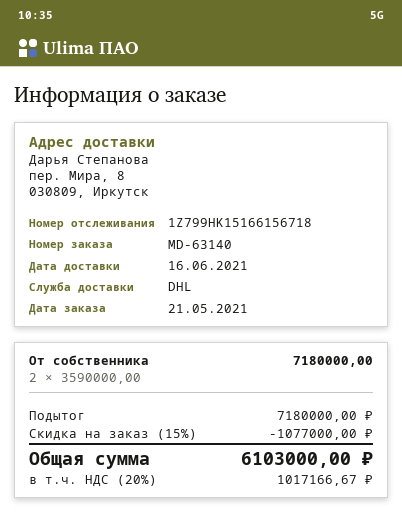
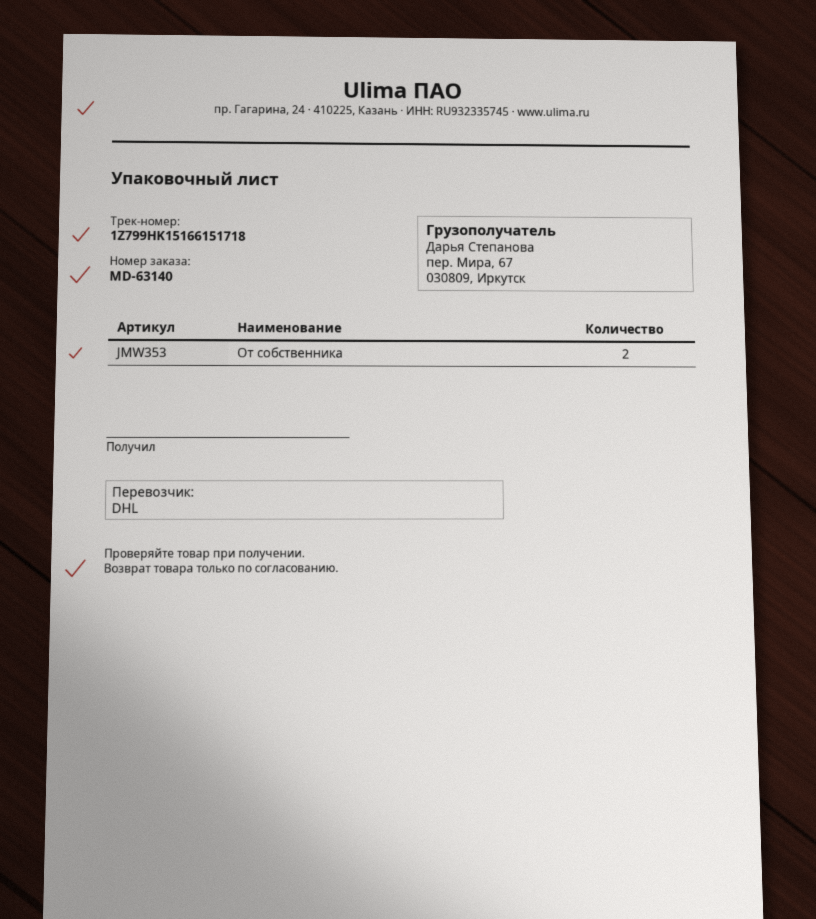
tracking number: 1Z799HK15166156718 -> 1Z799HK15166151718
ship to: пер. Мира, 8, 030809, Иркутск -> пер. Мира, 67, 030809, Иркутск

